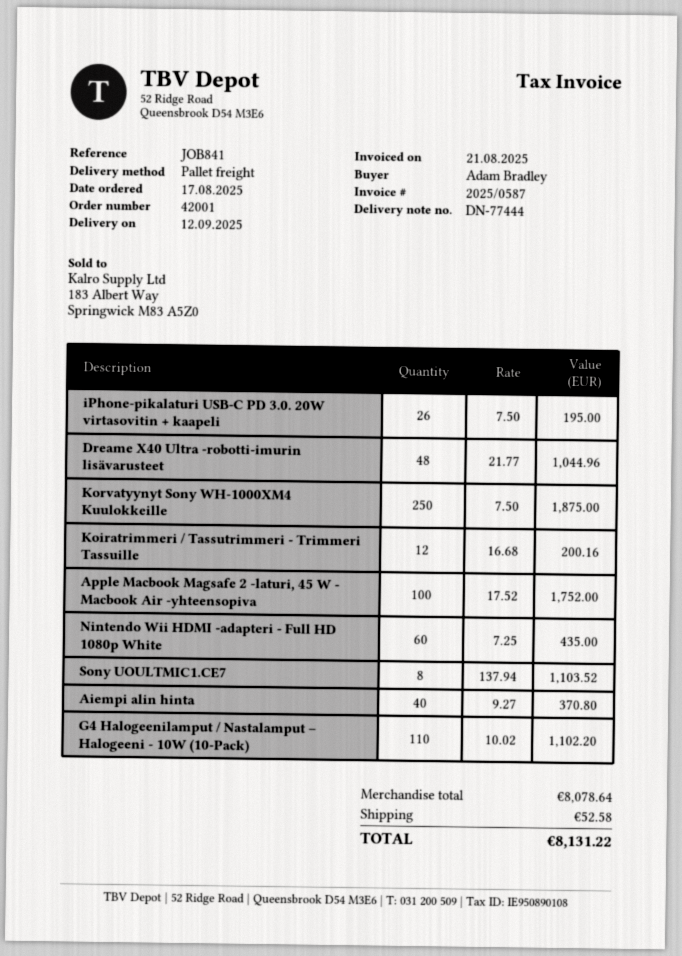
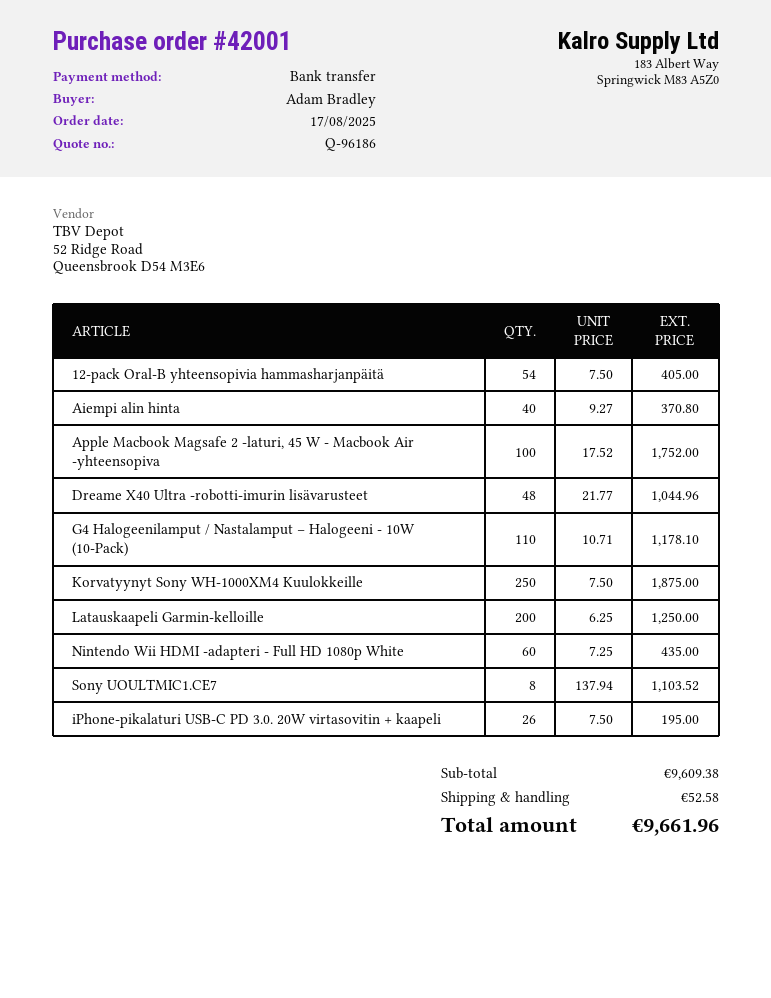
Koiratrimmeri / Tassutrimmeri - Trimmeri Tassuille: 12 x 16.68 = 200.16 -> none
G4 Halogeenilamput / Nastalamput – Halogeeni - 10W (10-Pack): 110 x 10.02 = 1102.20 -> 110 x 10.71 = 1178.10
12-pack Oral-B yhteensopivia hammasharjanpäitä: none -> 54 x 7.50 = 405.00
Latauskaapeli Garmin-kelloille: none -> 200 x 6.25 = 1250.00
subtotal: 8078.64 -> 9609.38
total: 8131.22 -> 9661.96

